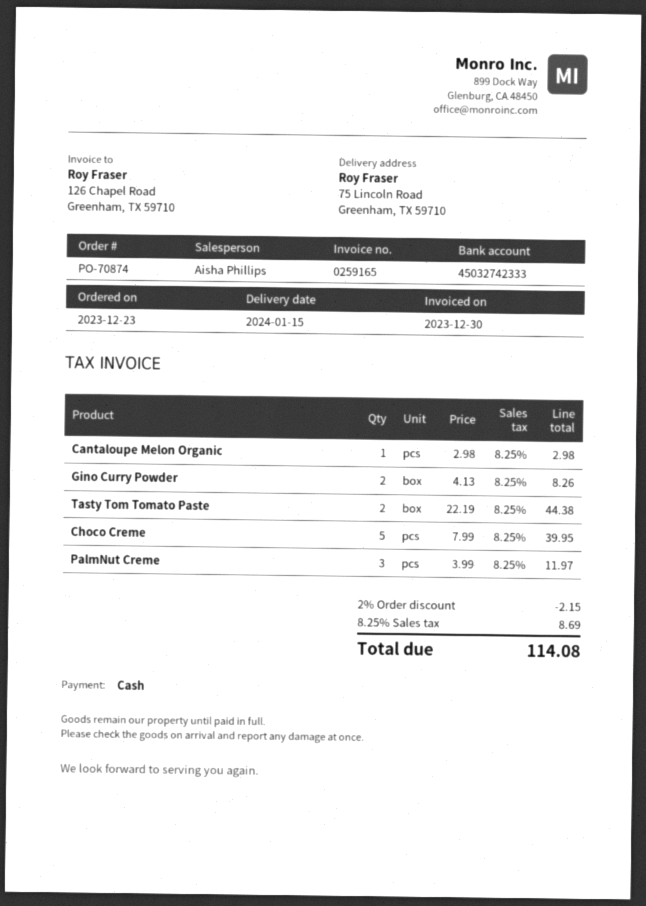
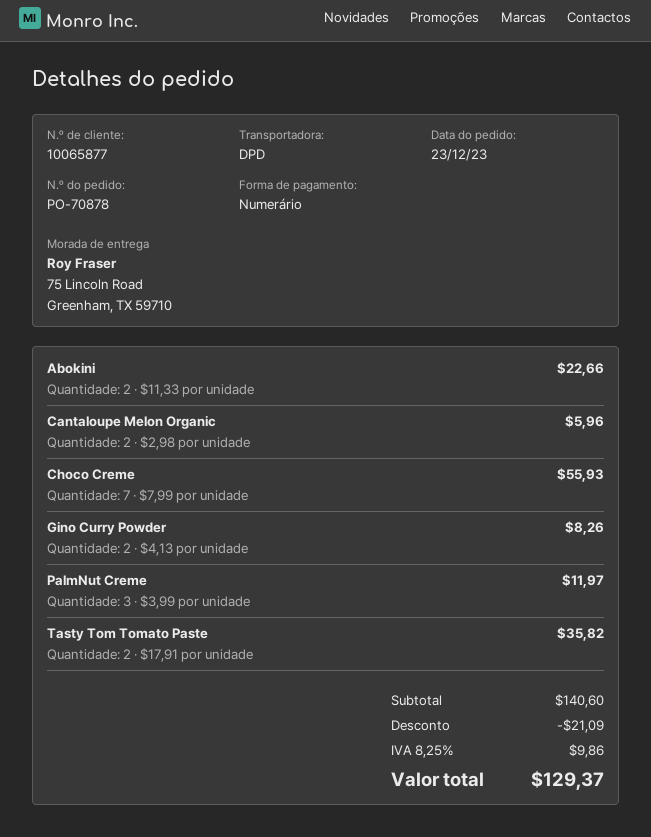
order number: PO-70874 -> PO-70878
Cantaloupe Melon Organic: 1 x 2.98 = 2.98 -> 2 x 2.98 = 5.96
Tasty Tom Tomato Paste: 2 x 22.19 = 44.38 -> 2 x 17.91 = 35.82
Choco Creme: 5 x 7.99 = 39.95 -> 7 x 7.99 = 55.93
Abokini: none -> 2 x 11.33 = 22.66
discount: 2.15 -> 21.09
tax: 8.25% = 8.69 -> 8.25% = 9.86
total: 114.08 -> 129.37

